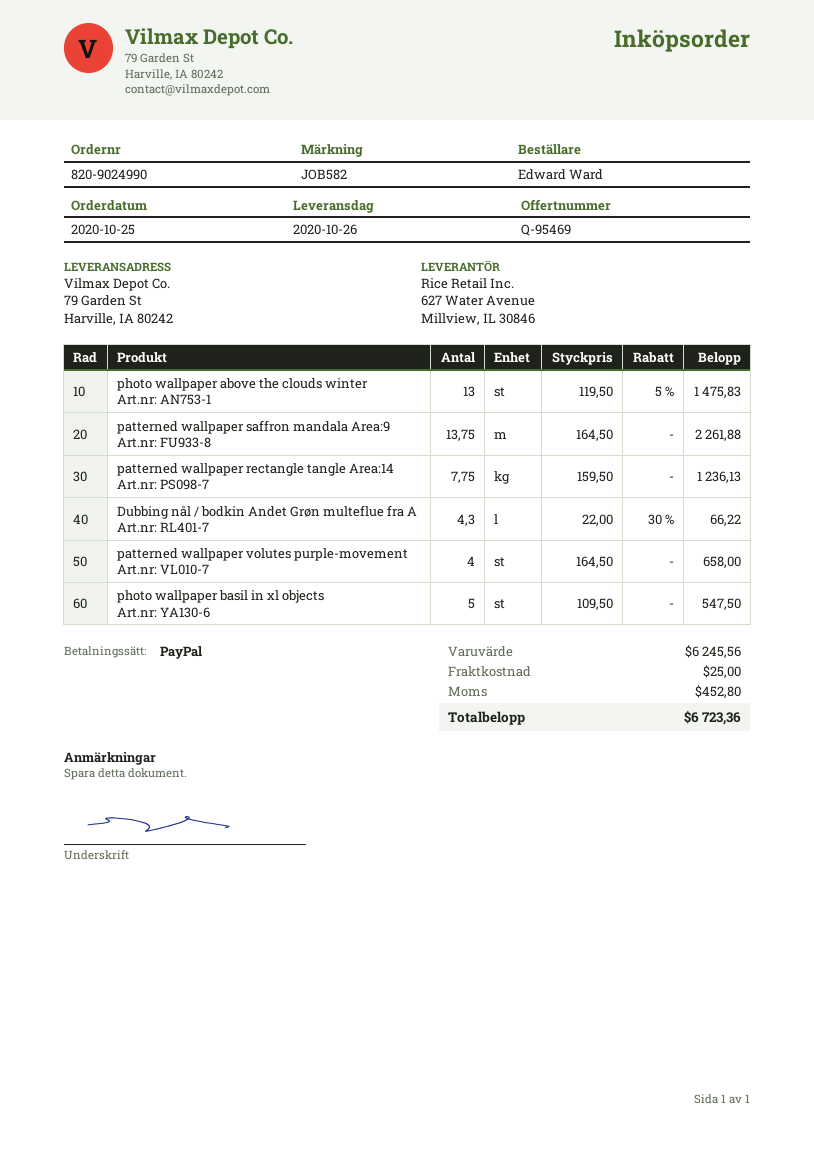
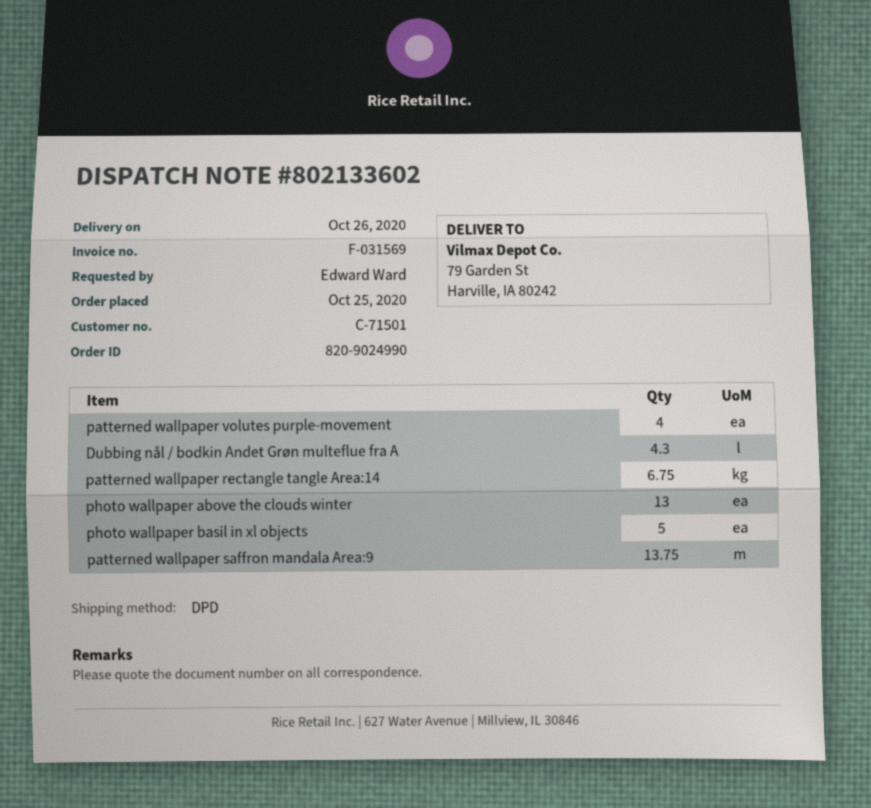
patterned wallpaper rectangle tangle Area:14: 7.75 -> 6.75

